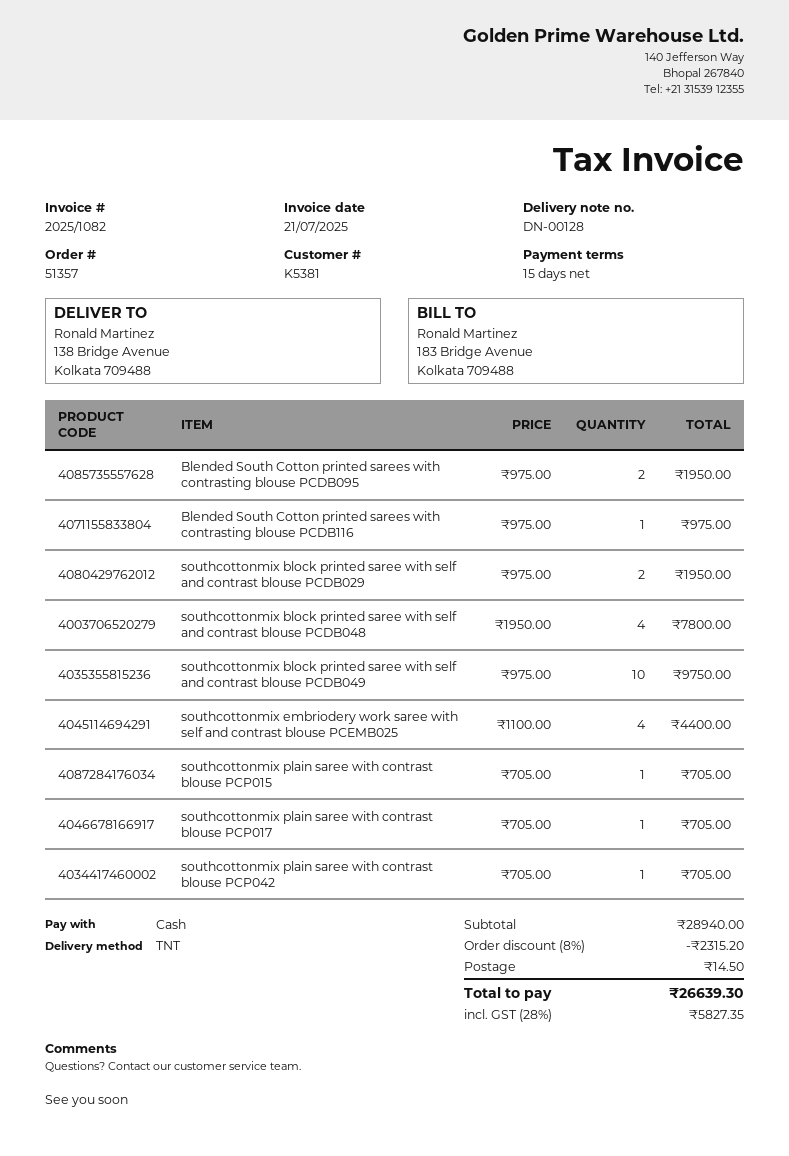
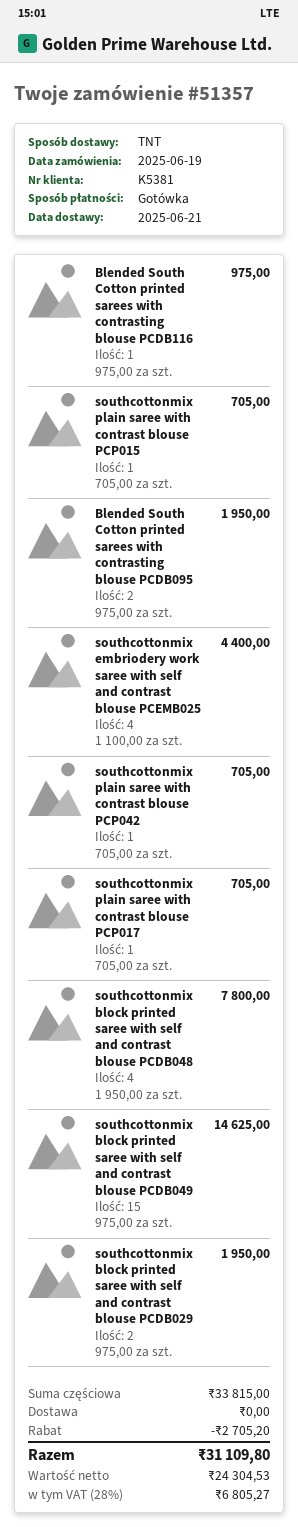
southcottonmix block printed saree with self and contrast blouse PCDB049: 10 x 975.00 = 9750.00 -> 15 x 975.00 = 14625.00
subtotal: 28940.00 -> 33815.00
discount: 2315.20 -> 2705.20
shipping: 14.50 -> 0.00
tax: 28% = 5827.35 -> 28% = 6805.27
total: 26639.30 -> 31109.80

